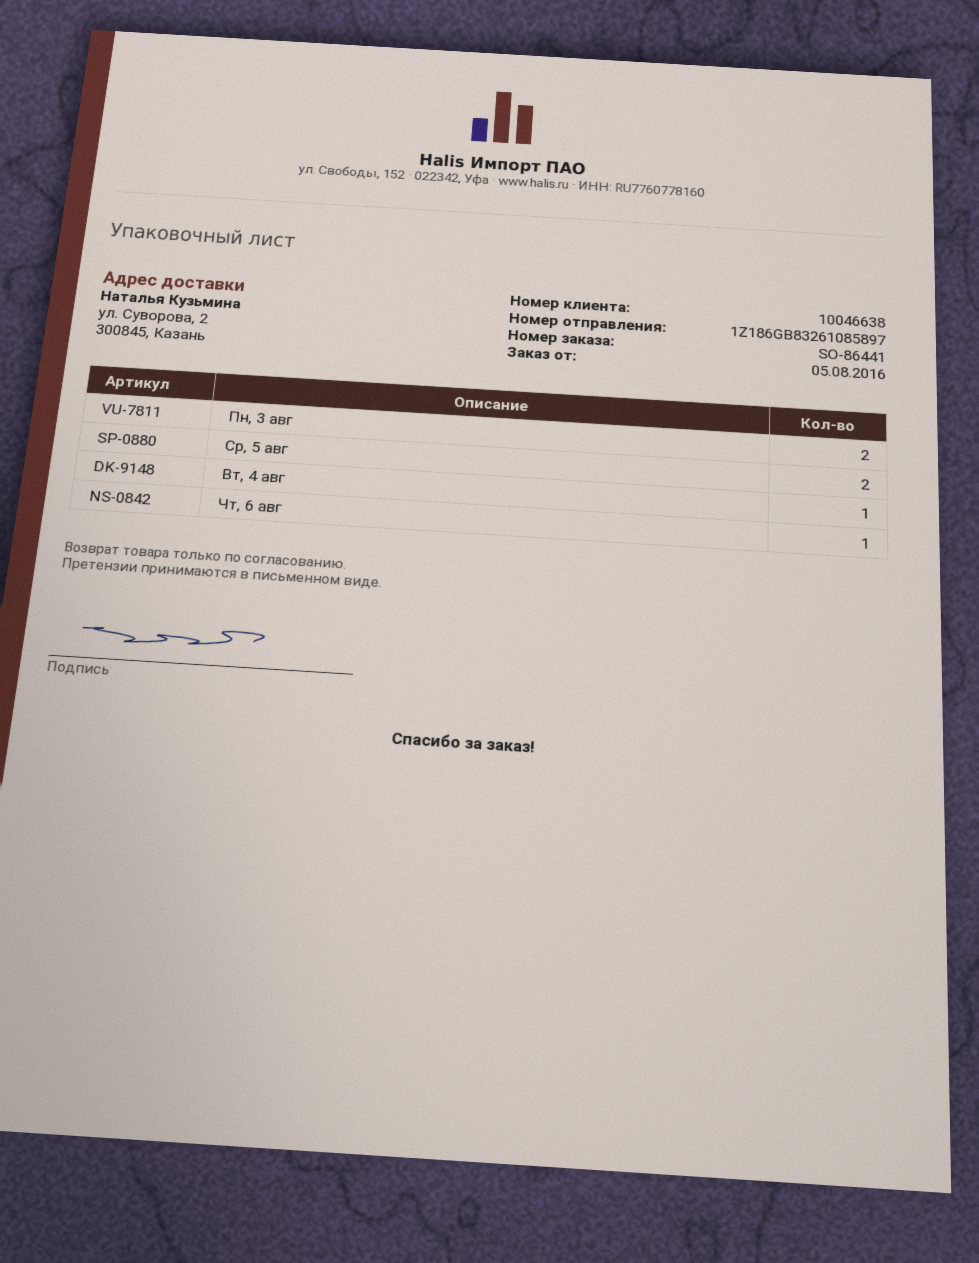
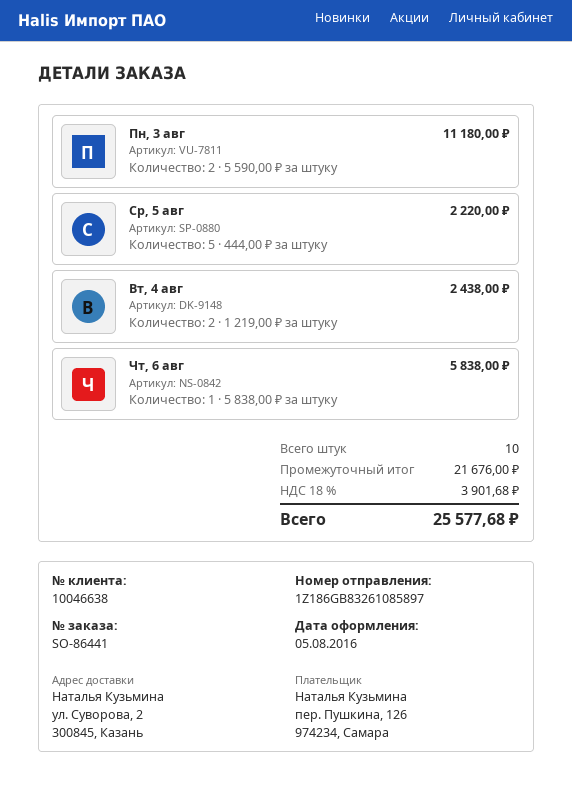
Ср, 5 авг: 2 -> 5
Вт, 4 авг: 1 -> 2

